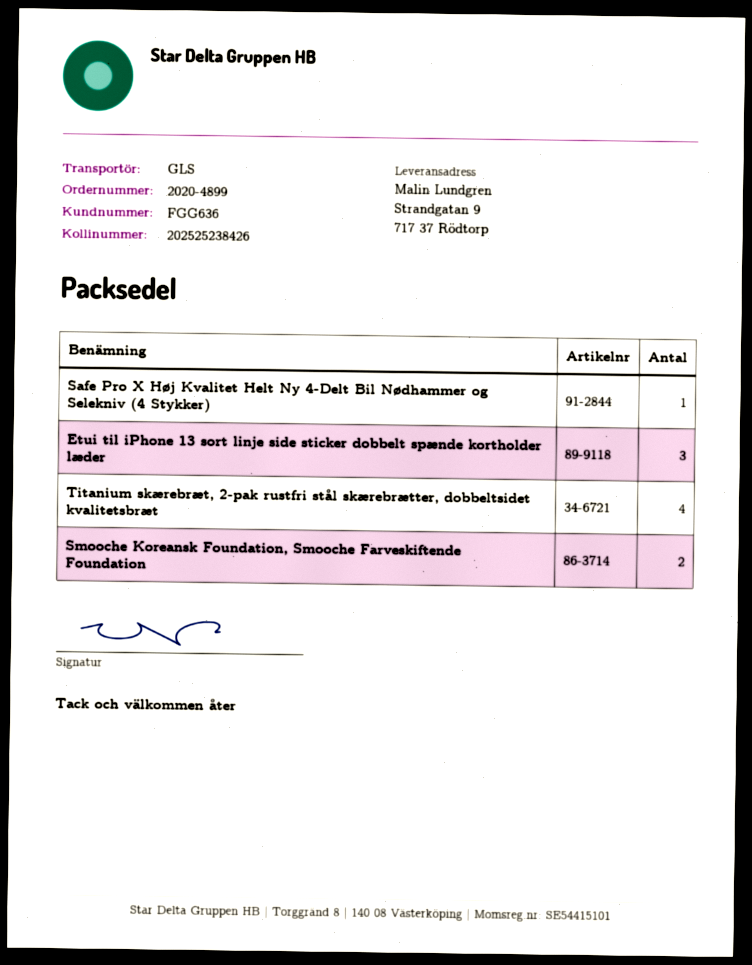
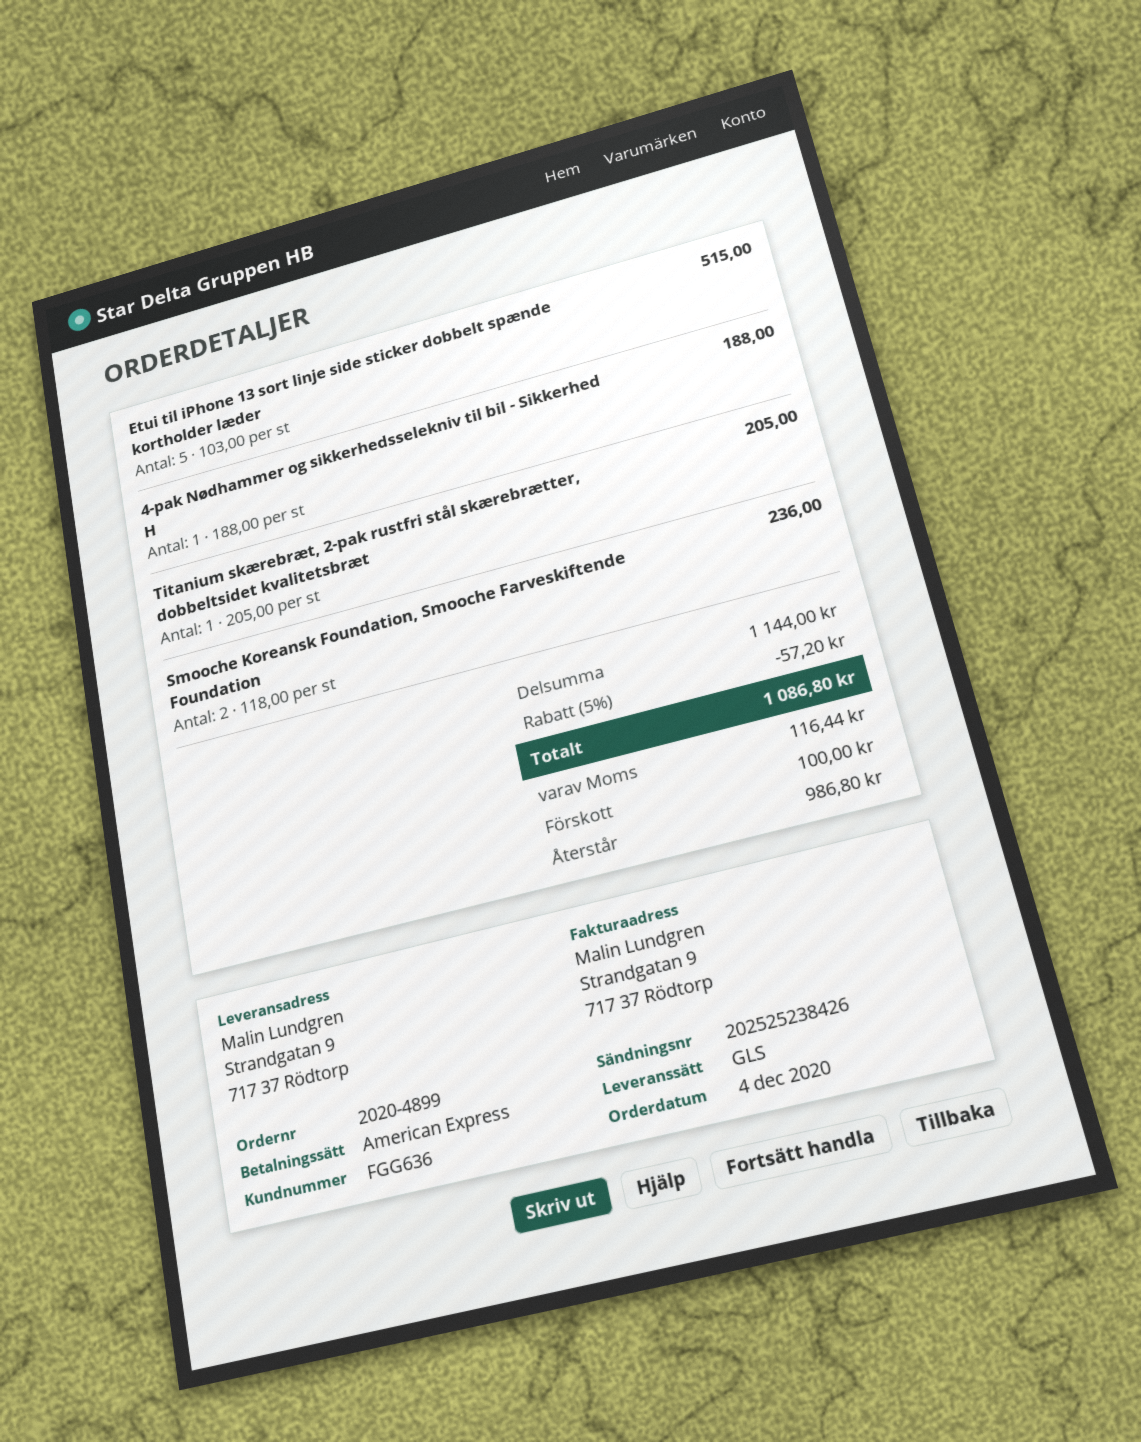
Safe Pro X Høj Kvalitet Helt Ny 4-Delt Bil Nødhammer og Selekniv (4 Stykker): 1 -> none
Etui til iPhone 13 sort linje side sticker dobbelt spænde kortholder læder: 3 -> 5
Titanium skærebræt, 2-pak rustfri stål skærebrætter, dobbeltsidet kvalitetsbræt: 4 -> 1
4-pak Nødhammer og sikkerhedsselekniv til bil - Sikkerhed H: none -> 1

